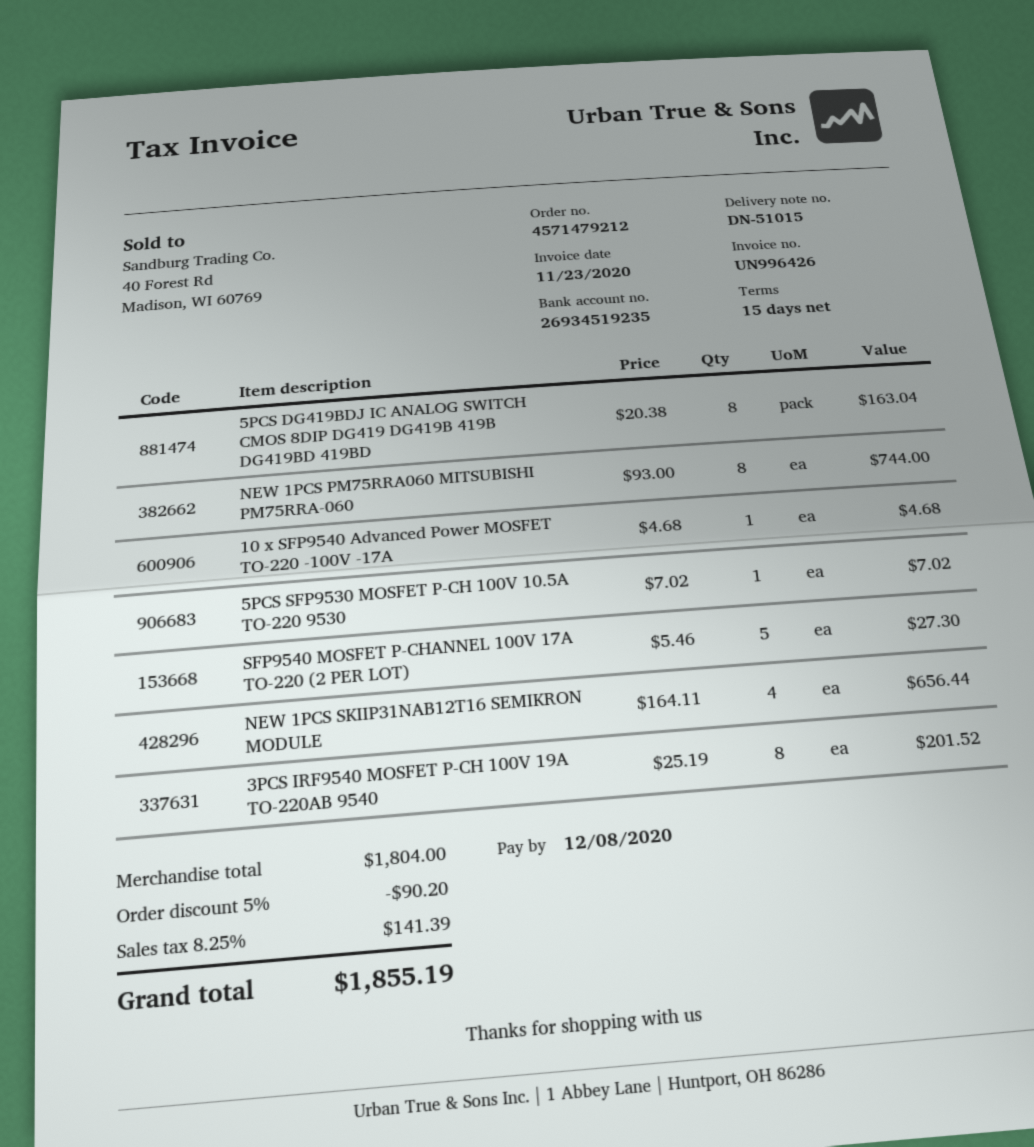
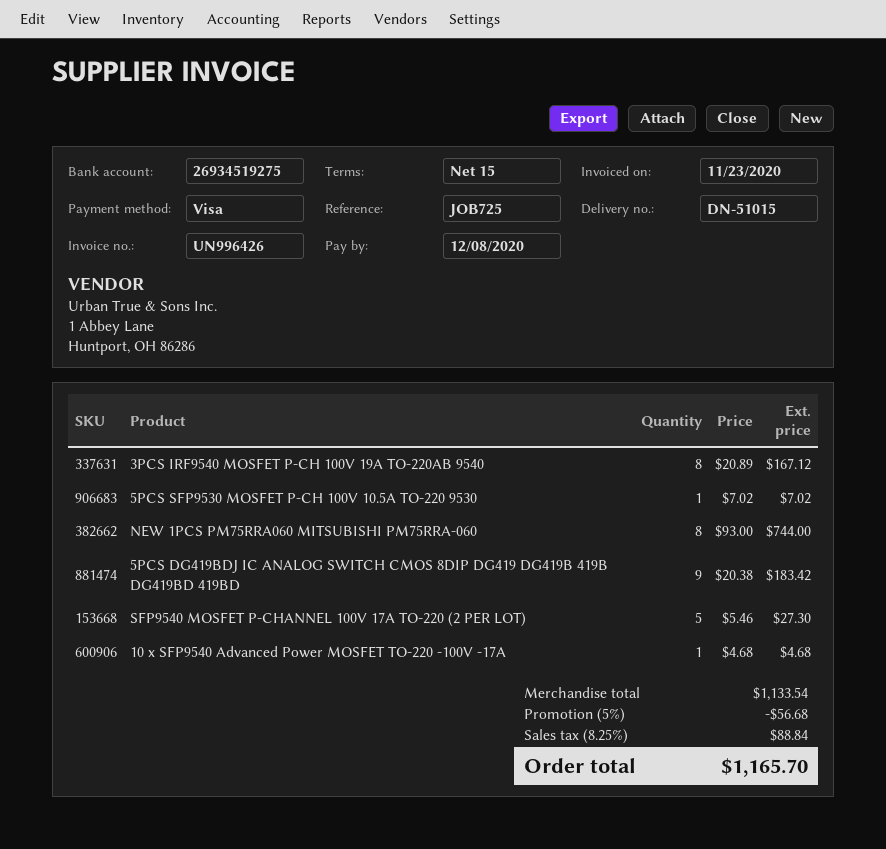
bank account: 26934519235 -> 26934519275
5PCS DG419BDJ IC ANALOG SWITCH CMOS 8DIP DG419 DG419B 419B DG419BD 419BD: 8 x 20.38 = 163.04 -> 9 x 20.38 = 183.42
NEW 1PCS SKIIP31NAB12T16 SEMIKRON MODULE: 4 x 164.11 = 656.44 -> none
3PCS IRF9540 MOSFET P-CH 100V 19A TO-220AB 9540: 8 x 25.19 = 201.52 -> 8 x 20.89 = 167.12
subtotal: 1804.00 -> 1133.54
discount: 5% = 90.20 -> 5% = 56.68
tax: 8.25% = 141.39 -> 8.25% = 88.84
total: 1855.19 -> 1165.70

